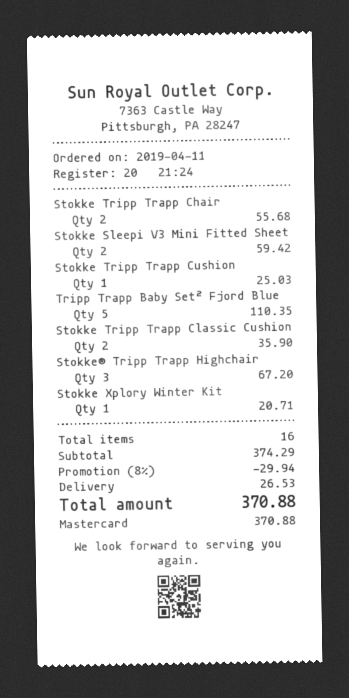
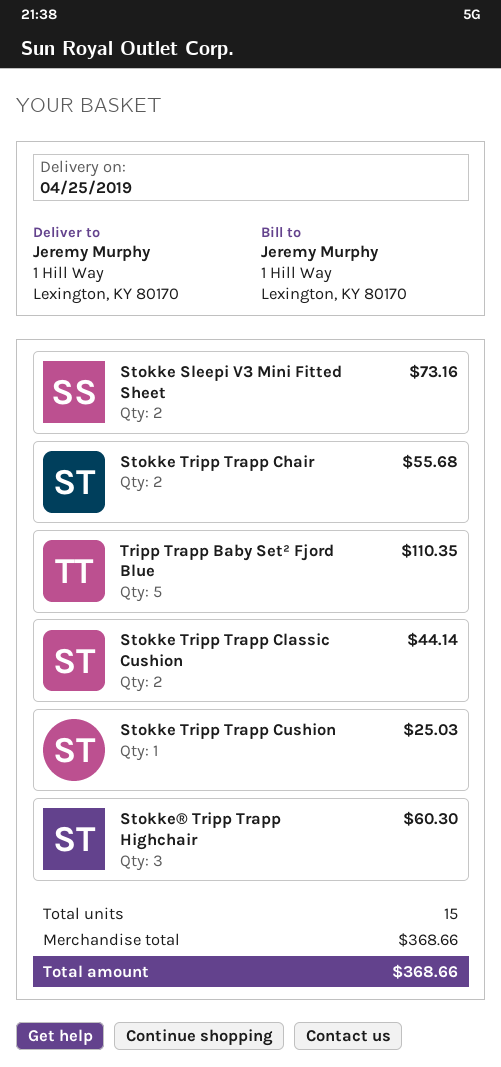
Stokke Sleepi V3 Mini Fitted Sheet: 2 for 59.42 -> 2 for 73.16
Stokke Tripp Trapp Classic Cushion: 2 for 35.90 -> 2 for 44.14
Stokke® Tripp Trapp Highchair: 3 for 67.20 -> 3 for 60.30
Stokke Xplory Winter Kit: 1 for 20.71 -> none
total quantity: 16 -> 15
subtotal: 374.29 -> 368.66
discount: 8% = 29.94 -> none
shipping: 26.53 -> none
total: 370.88 -> 368.66

